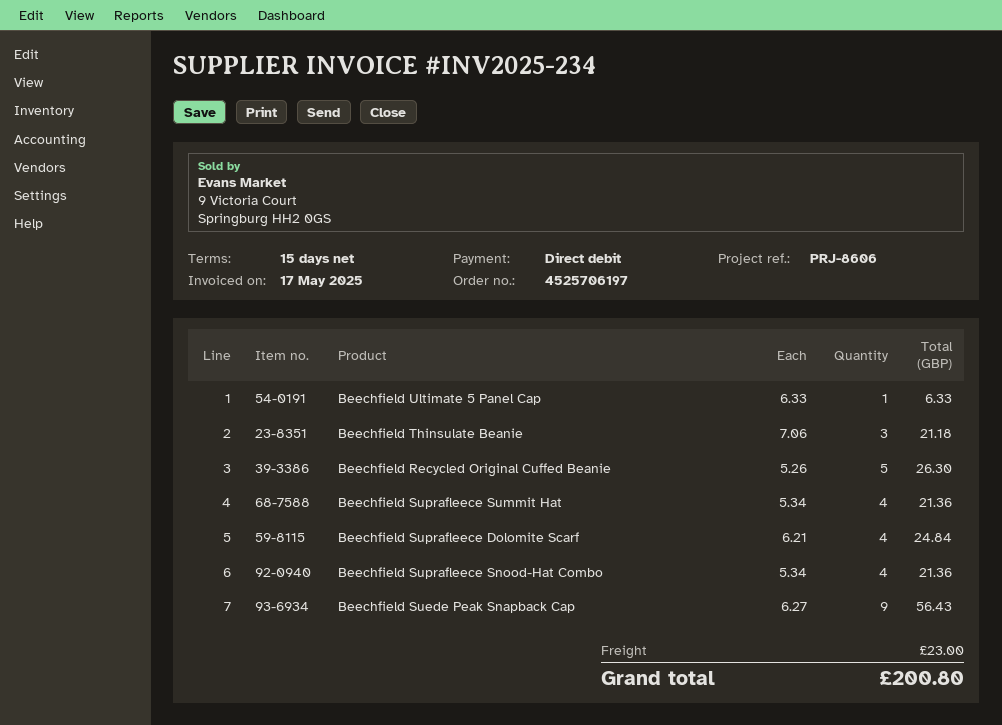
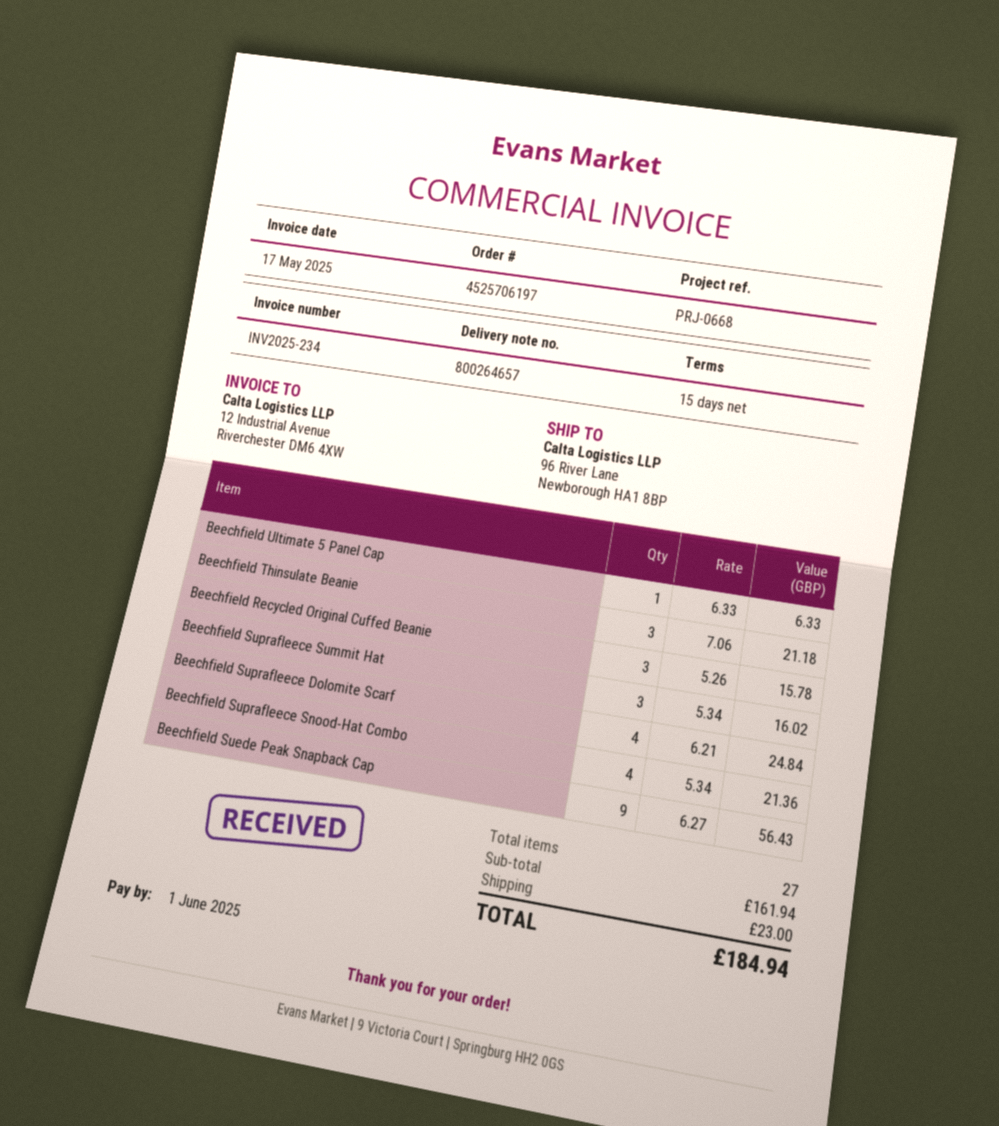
reference: PRJ-8606 -> PRJ-0668
Beechfield Recycled Original Cuffed Beanie: 5 x 5.26 = 26.30 -> 3 x 5.26 = 15.78
Beechfield Suprafleece Summit Hat: 4 x 5.34 = 21.36 -> 3 x 5.34 = 16.02
total: 200.80 -> 184.94

